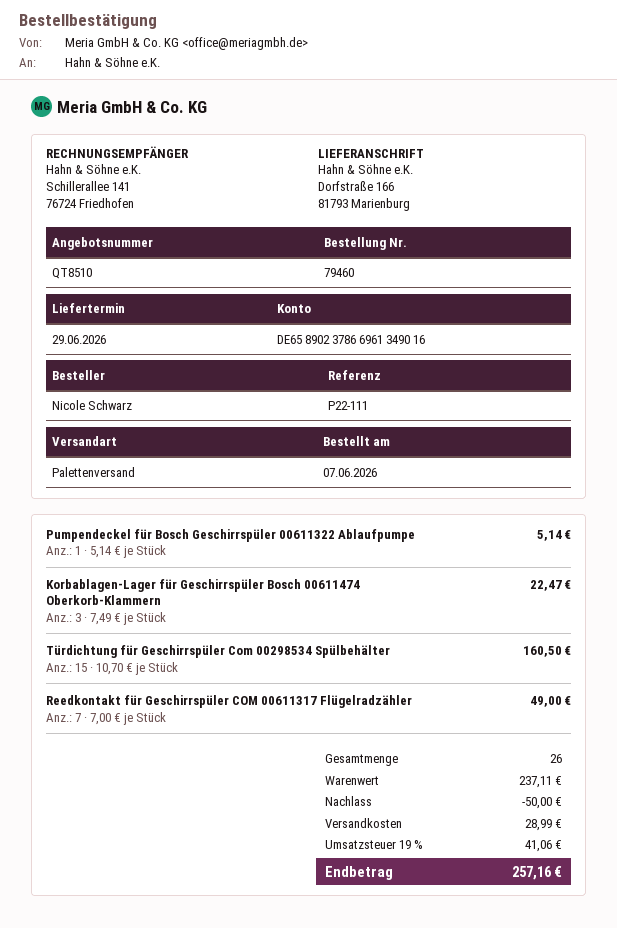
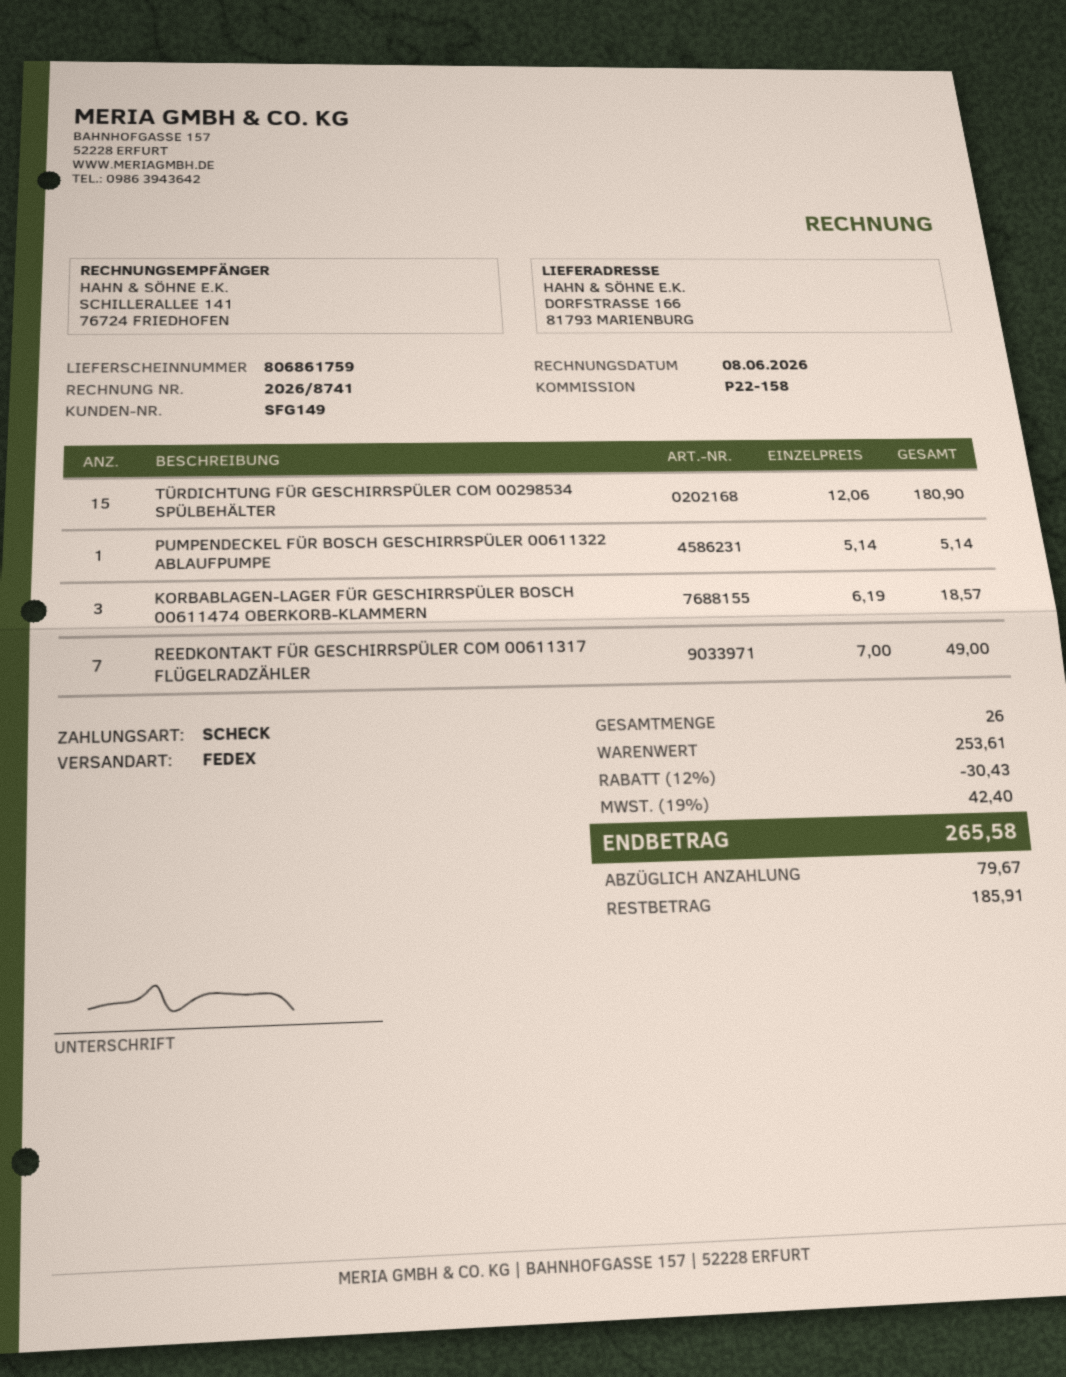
reference: P22-111 -> P22-158
shipping method: pallet freight -> FedEx
Korbablagen-Lager für Geschirrspüler Bosch 00611474 Oberkorb-Klammern: 3 x 7.49 = 22.47 -> 3 x 6.19 = 18.57
Türdichtung für Geschirrspüler Com 00298534 Spülbehälter: 15 x 10.70 = 160.50 -> 15 x 12.06 = 180.90
subtotal: 237.11 -> 253.61
discount: 50.00 -> 30.43
shipping: 28.99 -> none
tax: 19% = 41.06 -> 19% = 42.40
total: 257.16 -> 265.58

